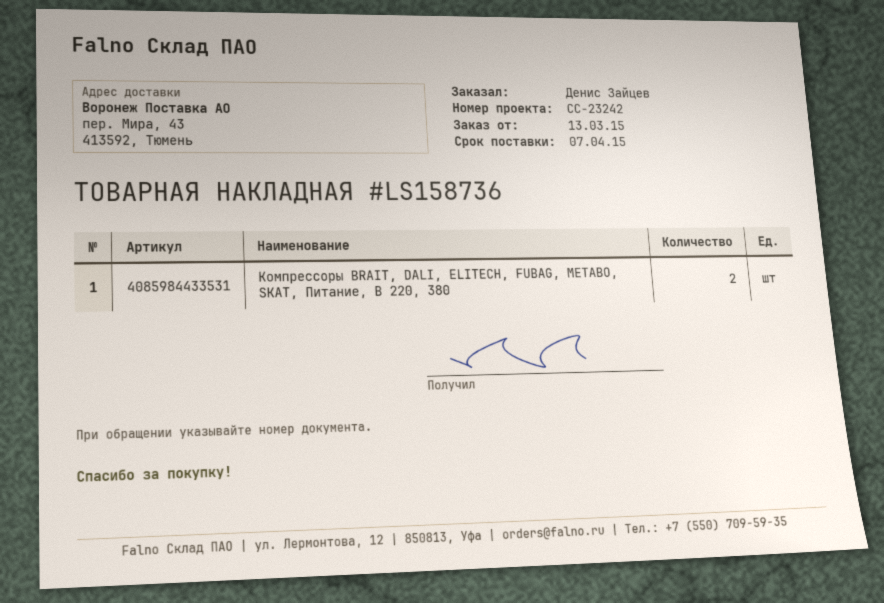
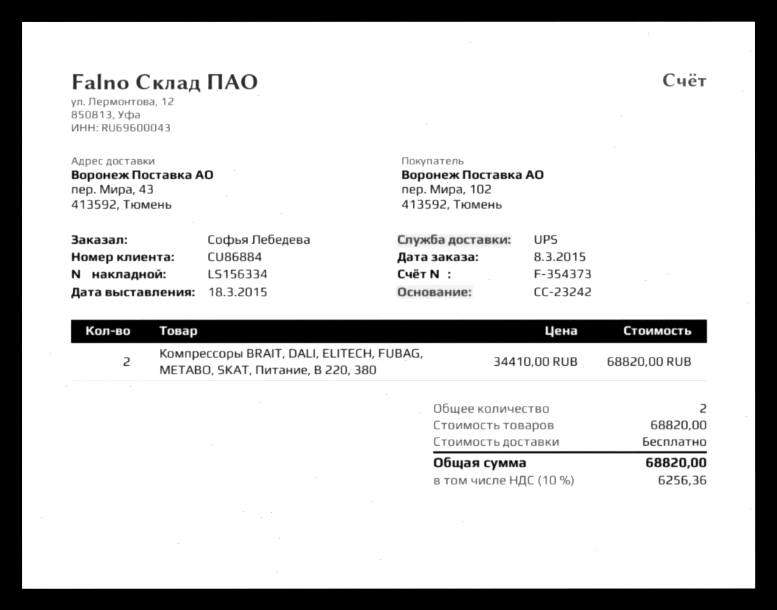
order date: 2015-03-13 -> 2015-03-08
delivery note number: LS158736 -> LS156334
ordered by: Денис Зайцев -> Софья Лебедева

